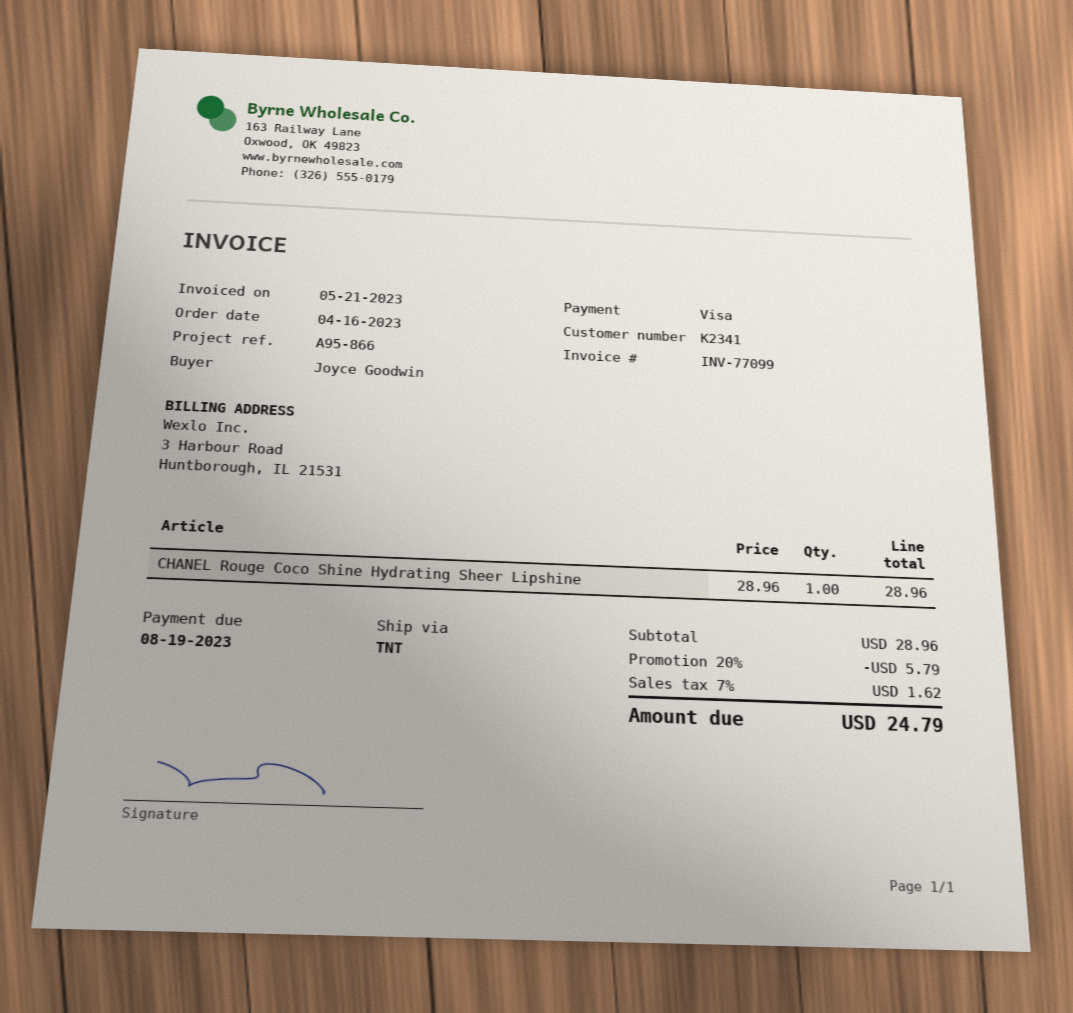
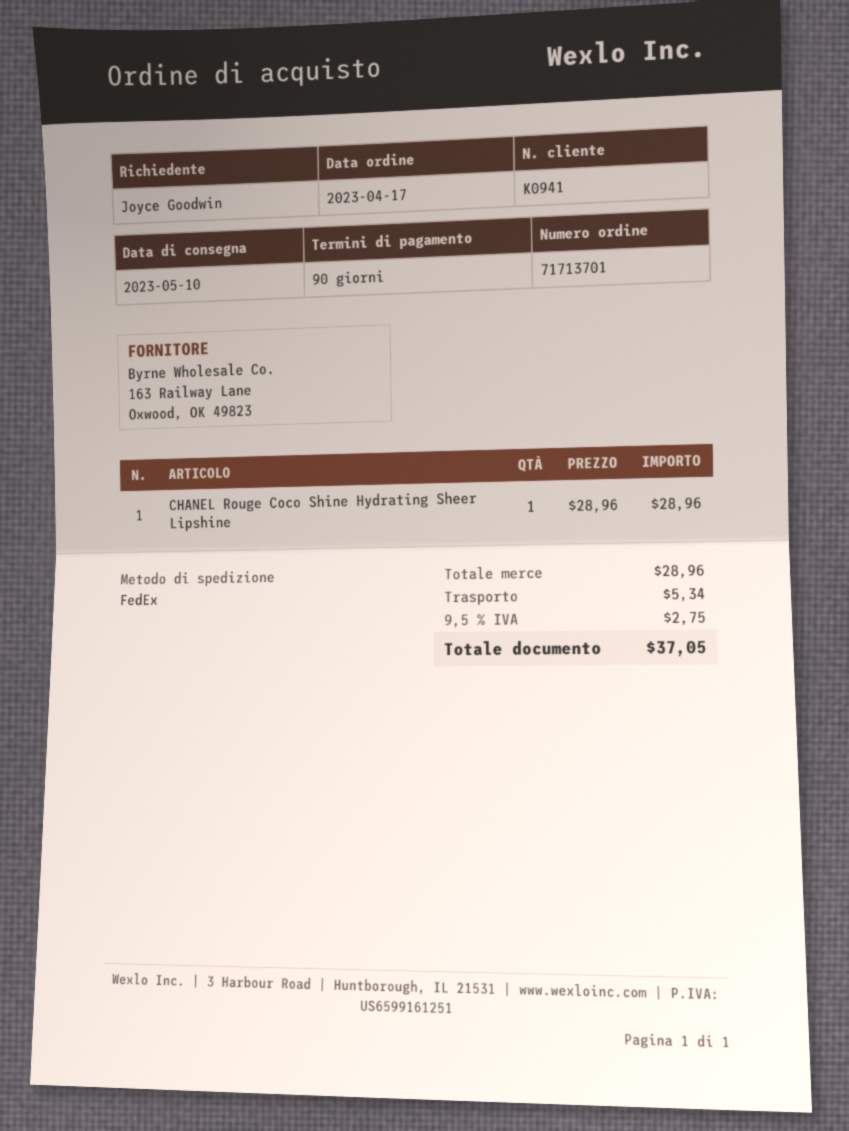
order date: 2023-04-16 -> 2023-04-17
customer number: K2341 -> K0941
shipping method: TNT -> FedEx
discount: 20% = 5.79 -> none
shipping: none -> 5.34
tax: 7% = 1.62 -> 9.5% = 2.75
total: 24.79 -> 37.05

